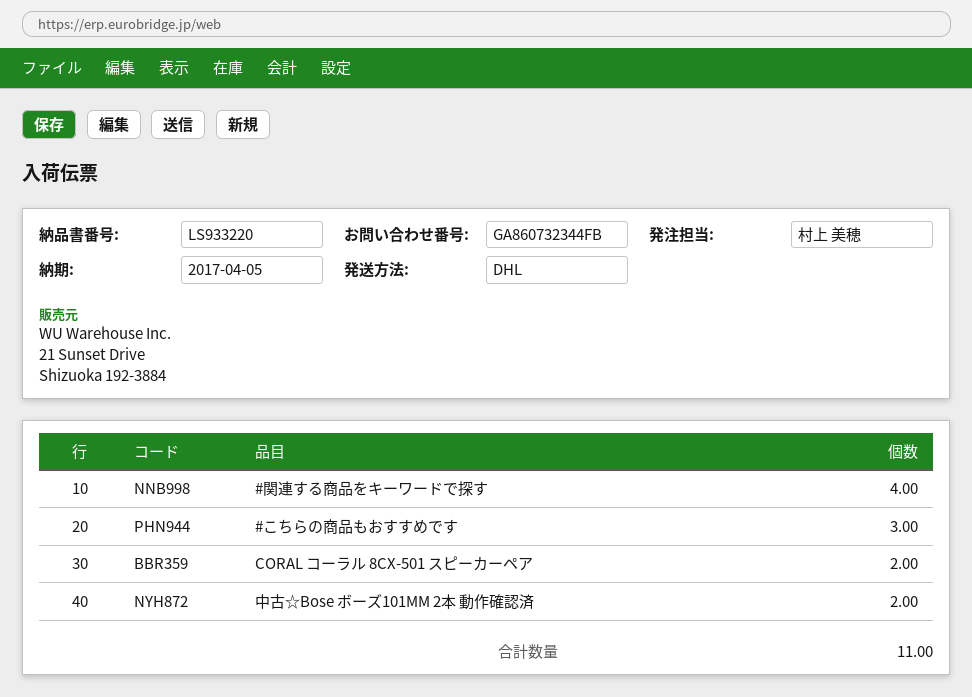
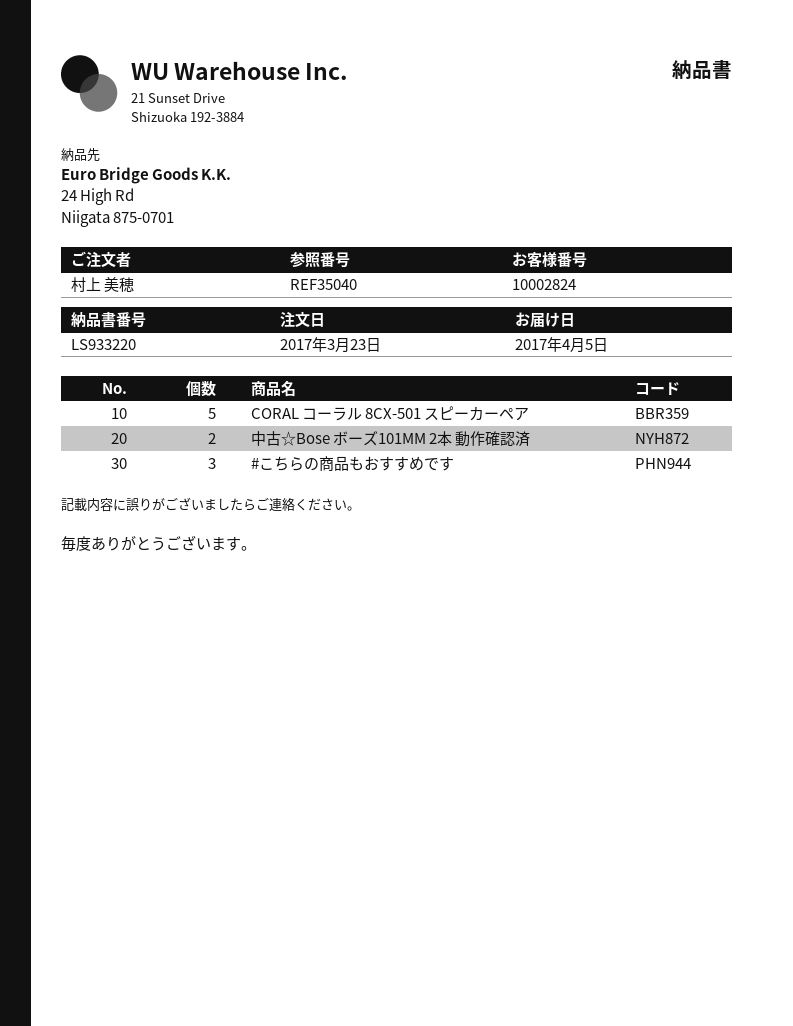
#関連する商品をキーワードで探す: 4 -> none
CORAL コーラル 8CX-501 スピーカーペア: 2 -> 5

